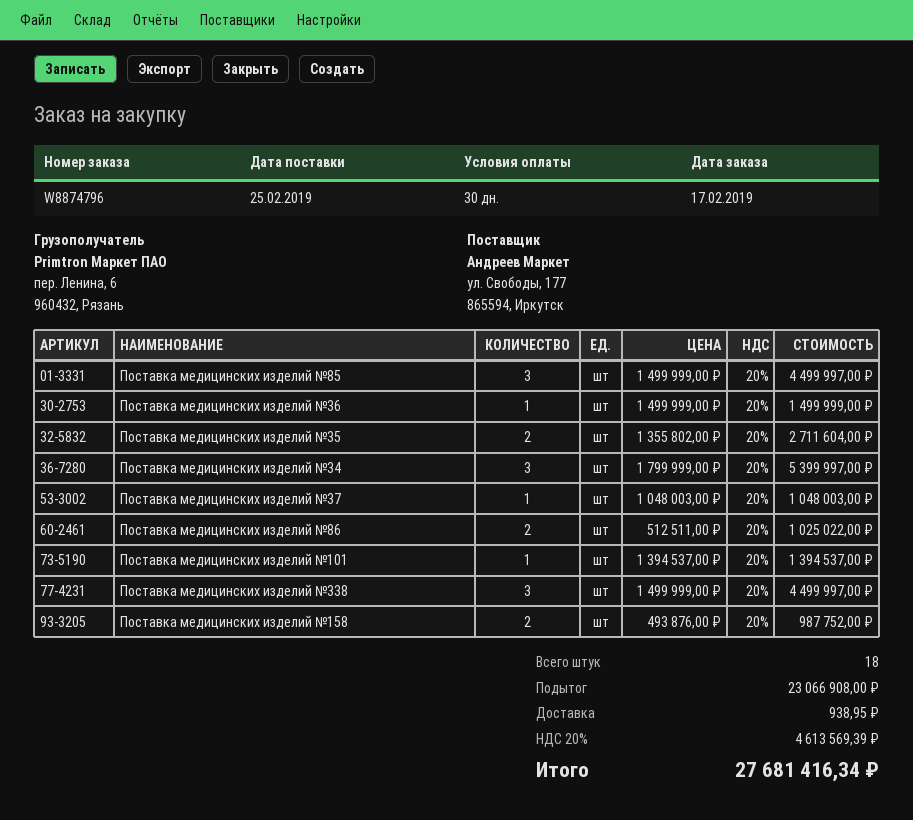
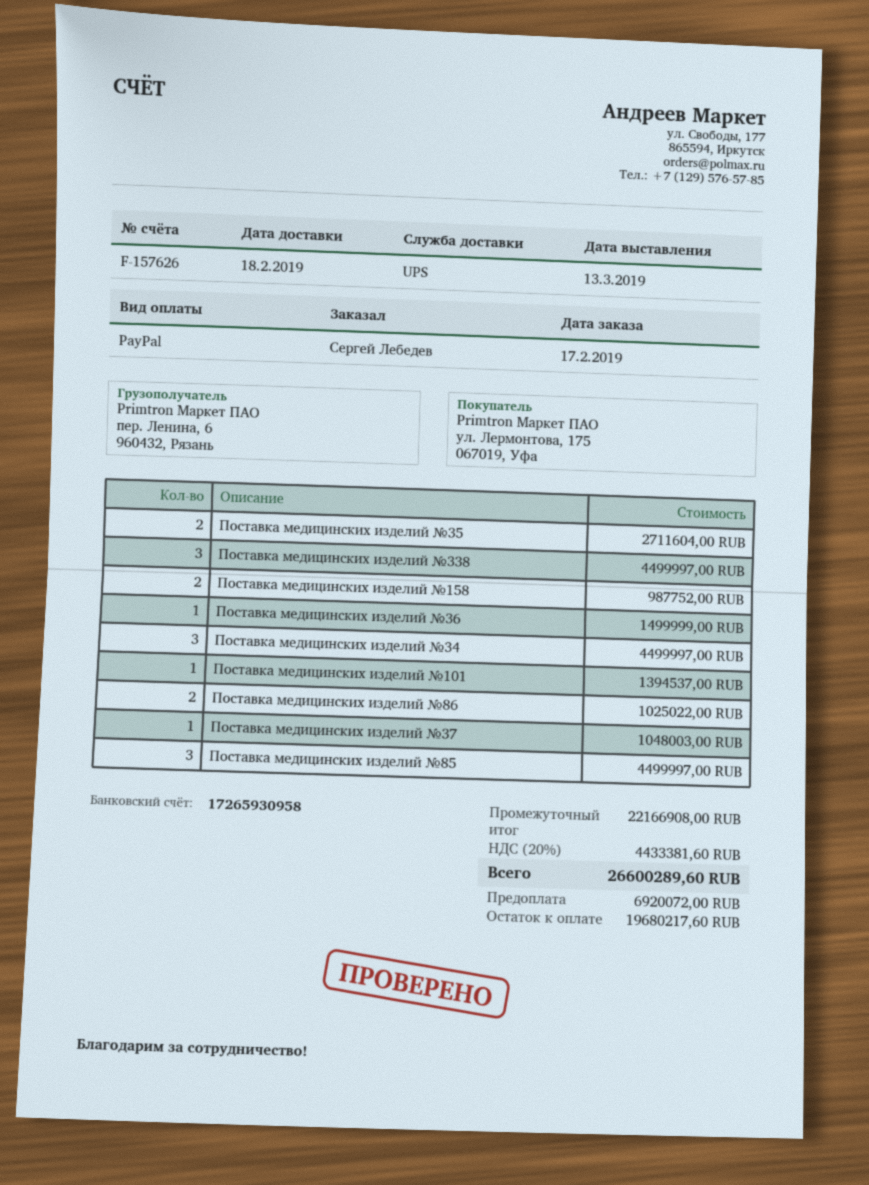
delivery date: 2019-02-25 -> 2019-02-18
Поставка медицинских изделий №34: 3 for 5399997.00 -> 3 for 4499997.00
subtotal: 23066908.00 -> 22166908.00
shipping: 938.95 -> none
tax: 20% = 4613569.39 -> 20% = 4433381.60
total: 27681416.34 -> 26600289.60

